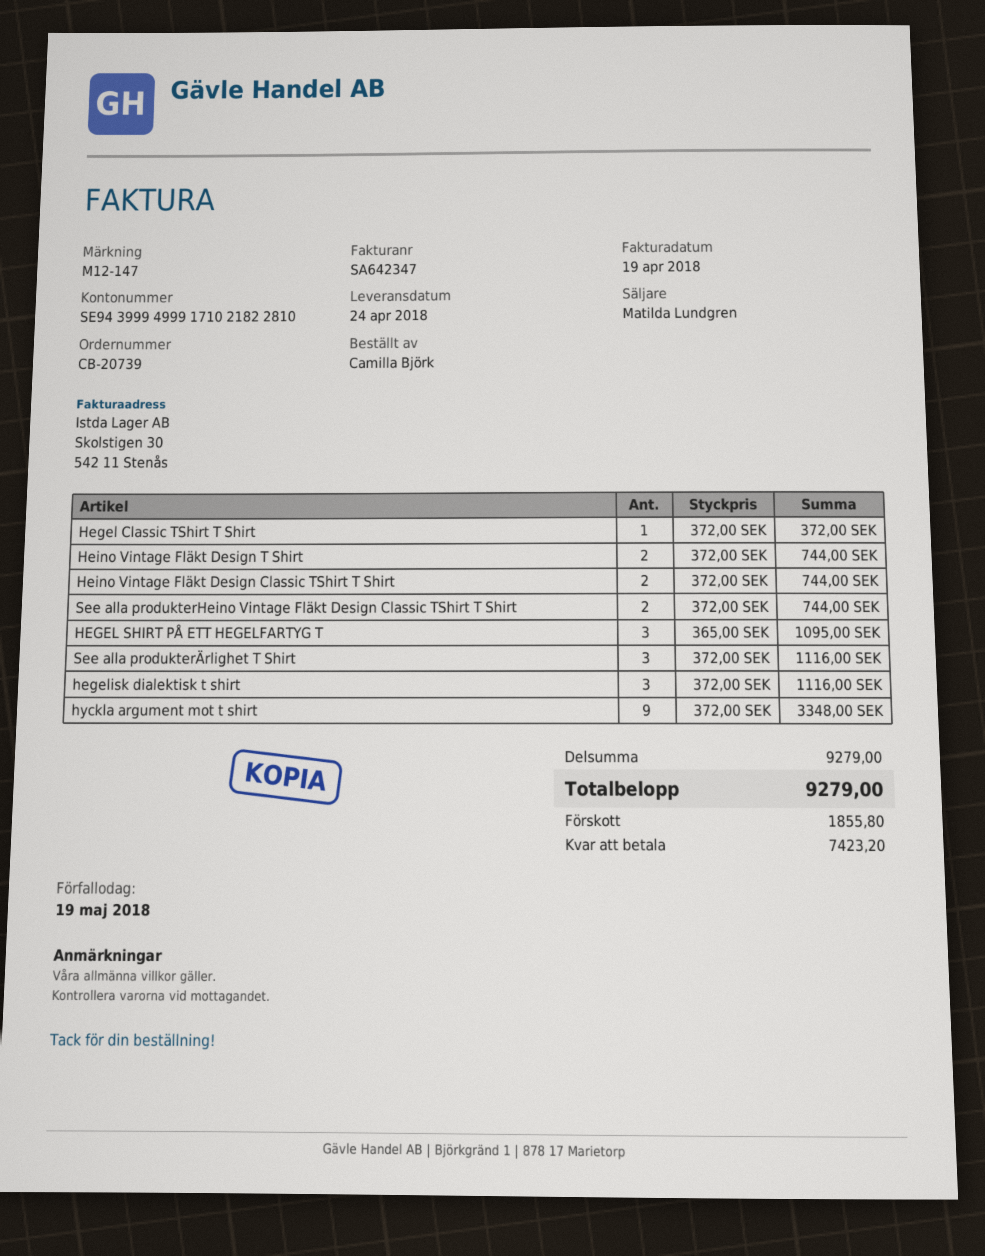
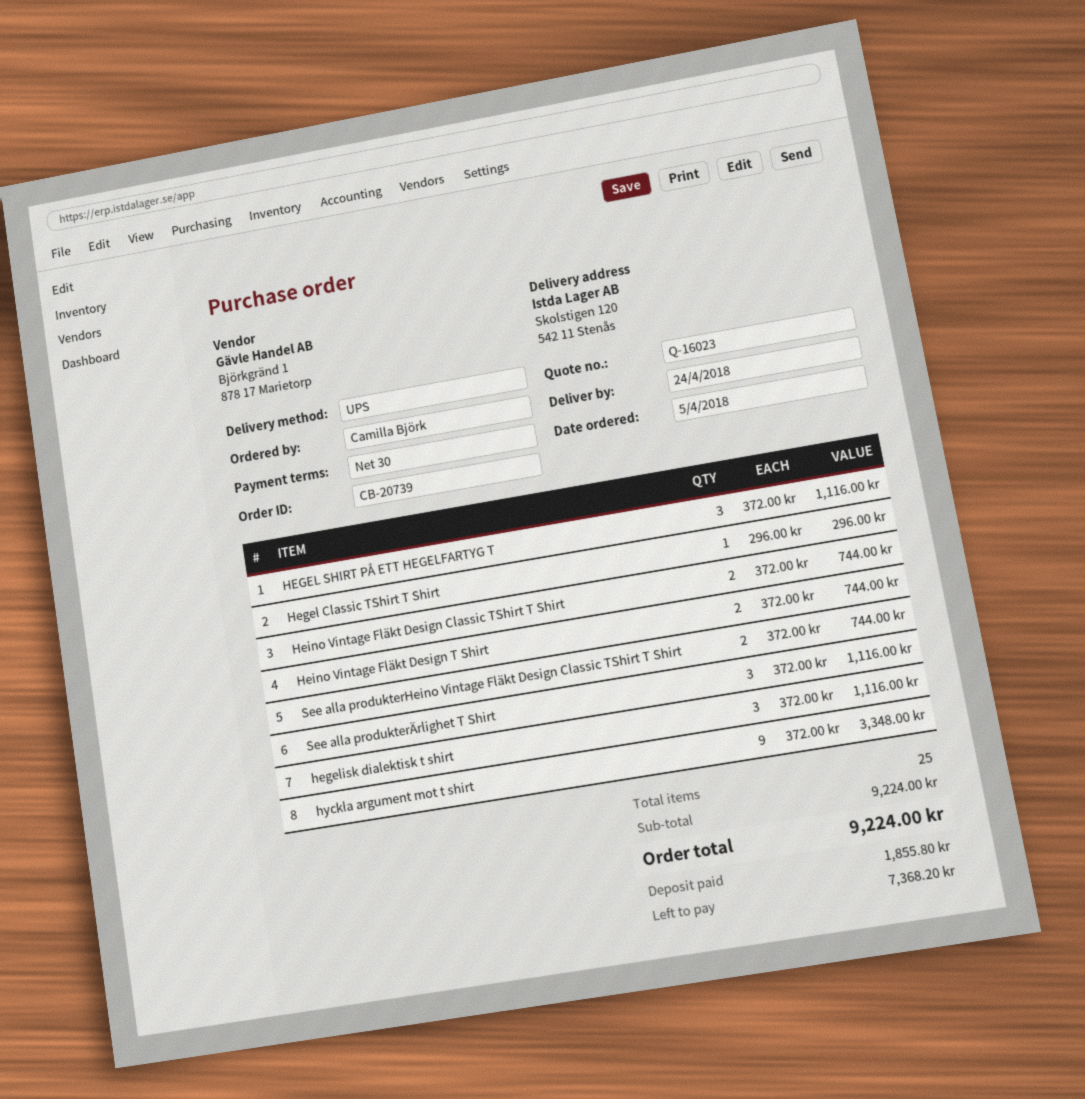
Hegel Classic TShirt T Shirt: 1 x 372.00 = 372.00 -> 1 x 296.00 = 296.00
HEGEL SHIRT PÅ ETT HEGELFARTYG T: 3 x 365.00 = 1095.00 -> 3 x 372.00 = 1116.00
subtotal: 9279.00 -> 9224.00
total: 9279.00 -> 9224.00
balance: 7423.20 -> 7368.20

